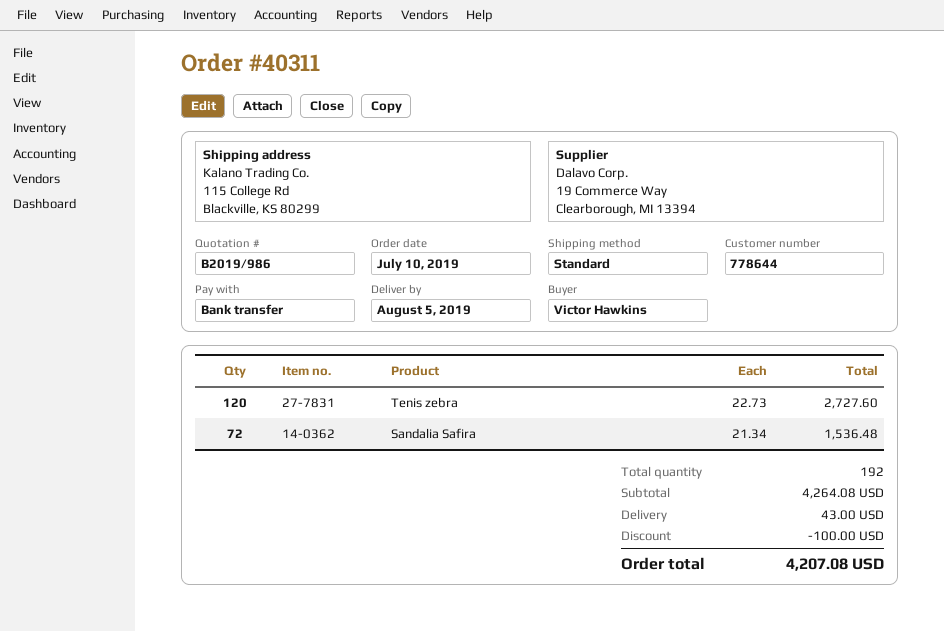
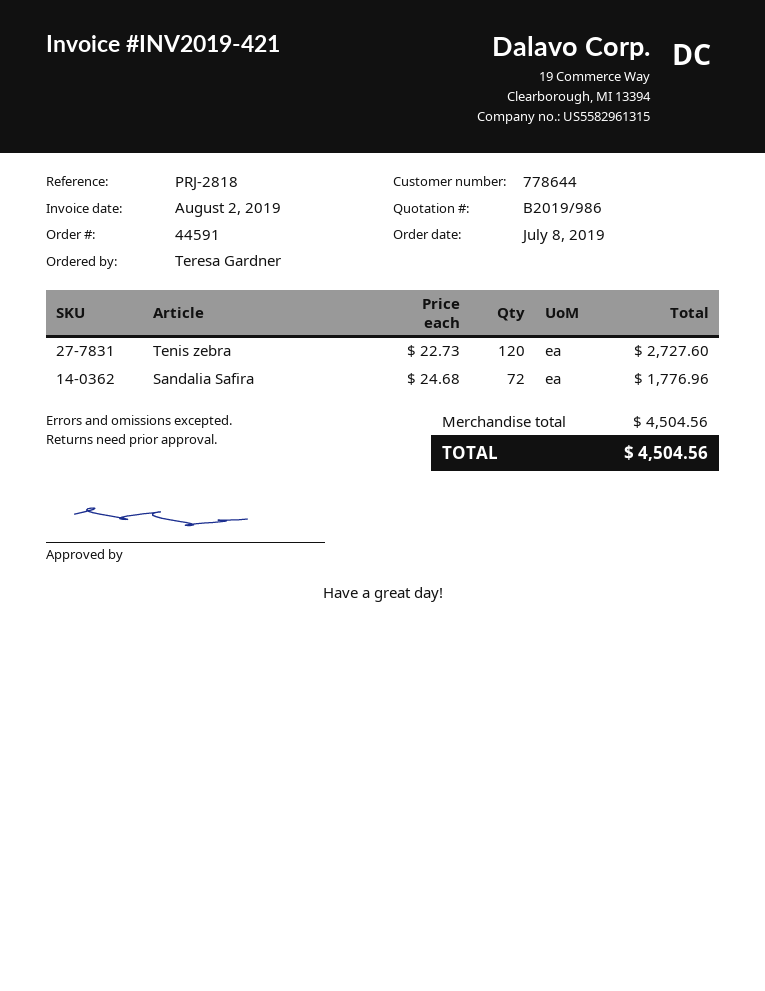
order number: 40311 -> 44591
order date: 2019-07-10 -> 2019-07-08
ordered by: Victor Hawkins -> Teresa Gardner
Sandalia Safira: 72 x 21.34 = 1536.48 -> 72 x 24.68 = 1776.96
subtotal: 4264.08 -> 4504.56
discount: 100.00 -> none
shipping: 43.00 -> none
total: 4207.08 -> 4504.56

